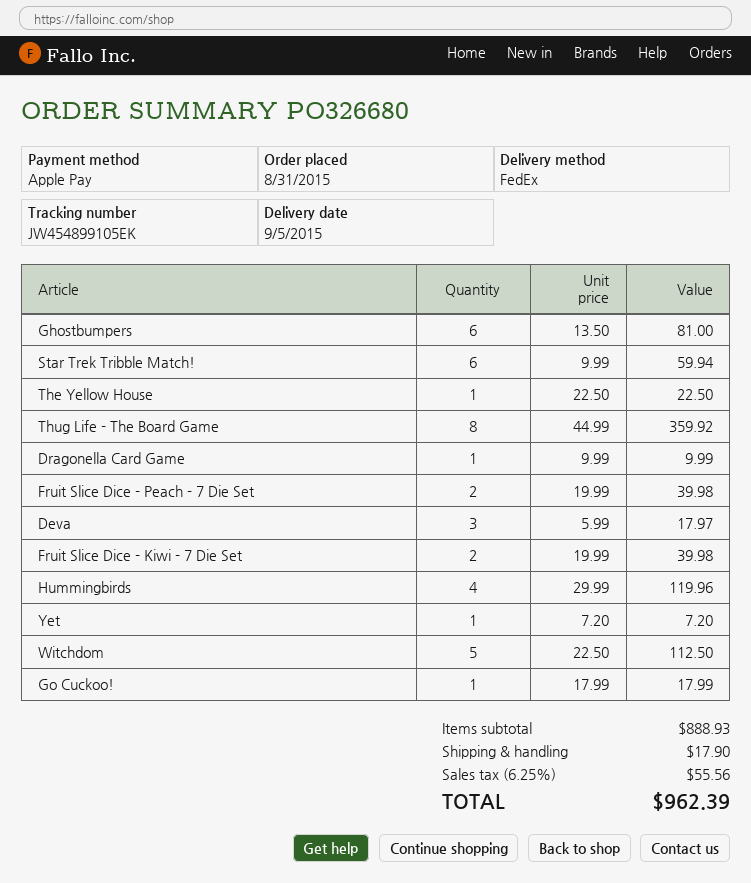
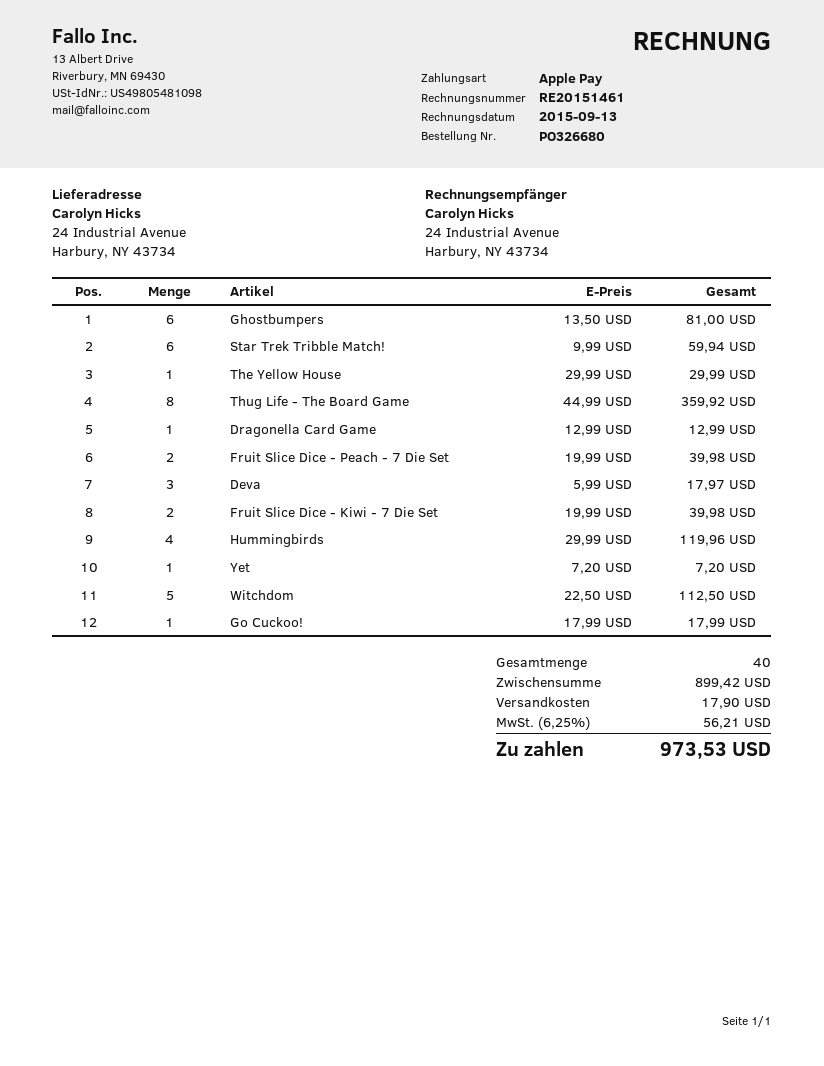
The Yellow House: 1 x 22.50 = 22.50 -> 1 x 29.99 = 29.99
Dragonella Card Game: 1 x 9.99 = 9.99 -> 1 x 12.99 = 12.99
subtotal: 888.93 -> 899.42
tax: 6.25% = 55.56 -> 6.25% = 56.21
total: 962.39 -> 973.53

